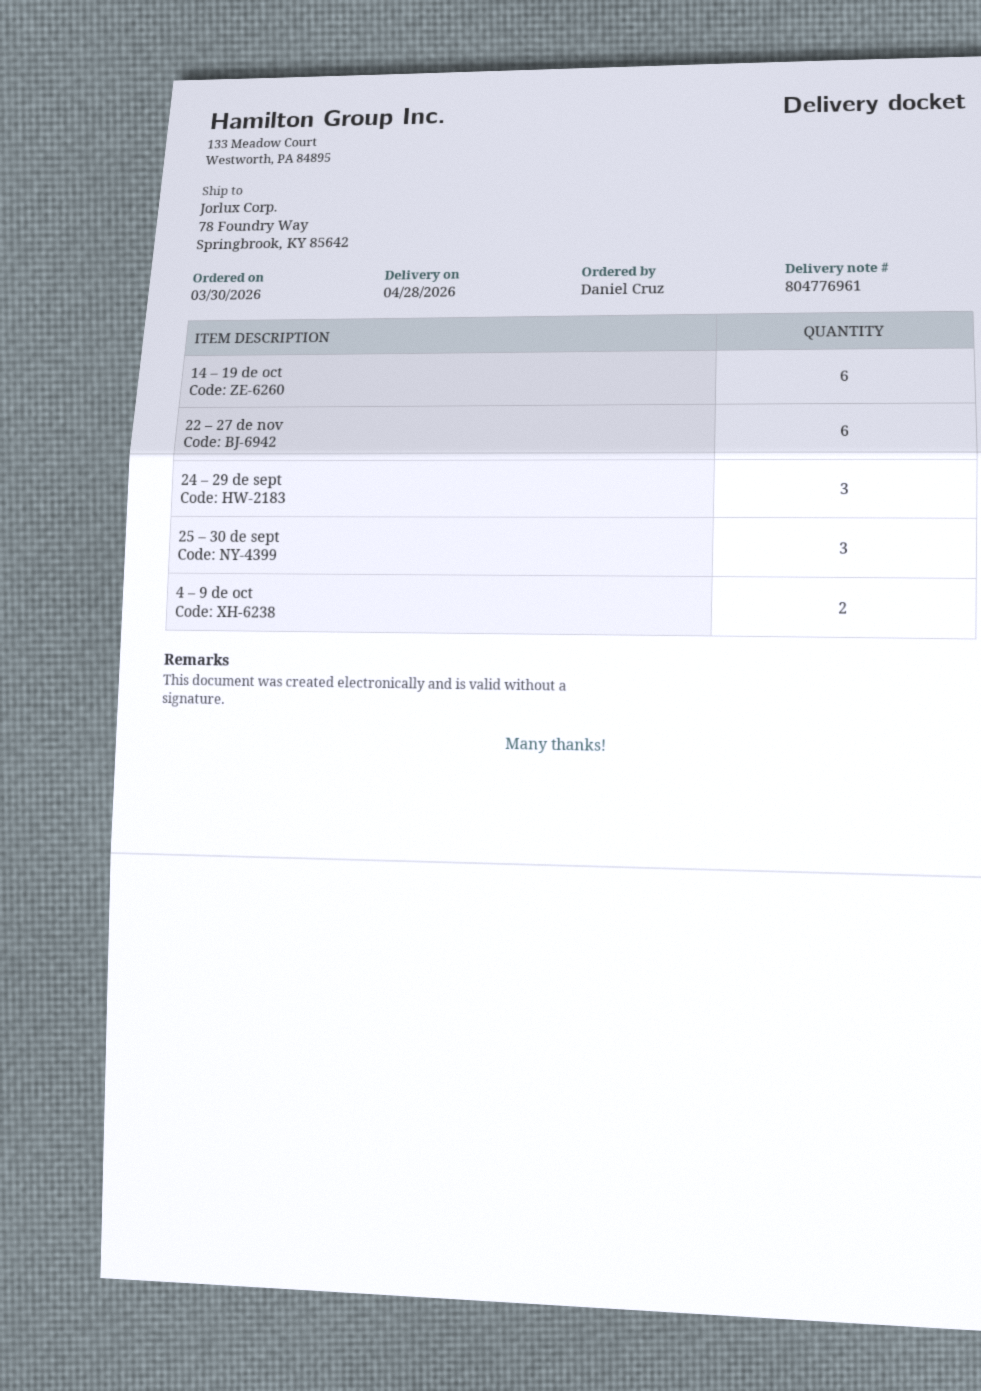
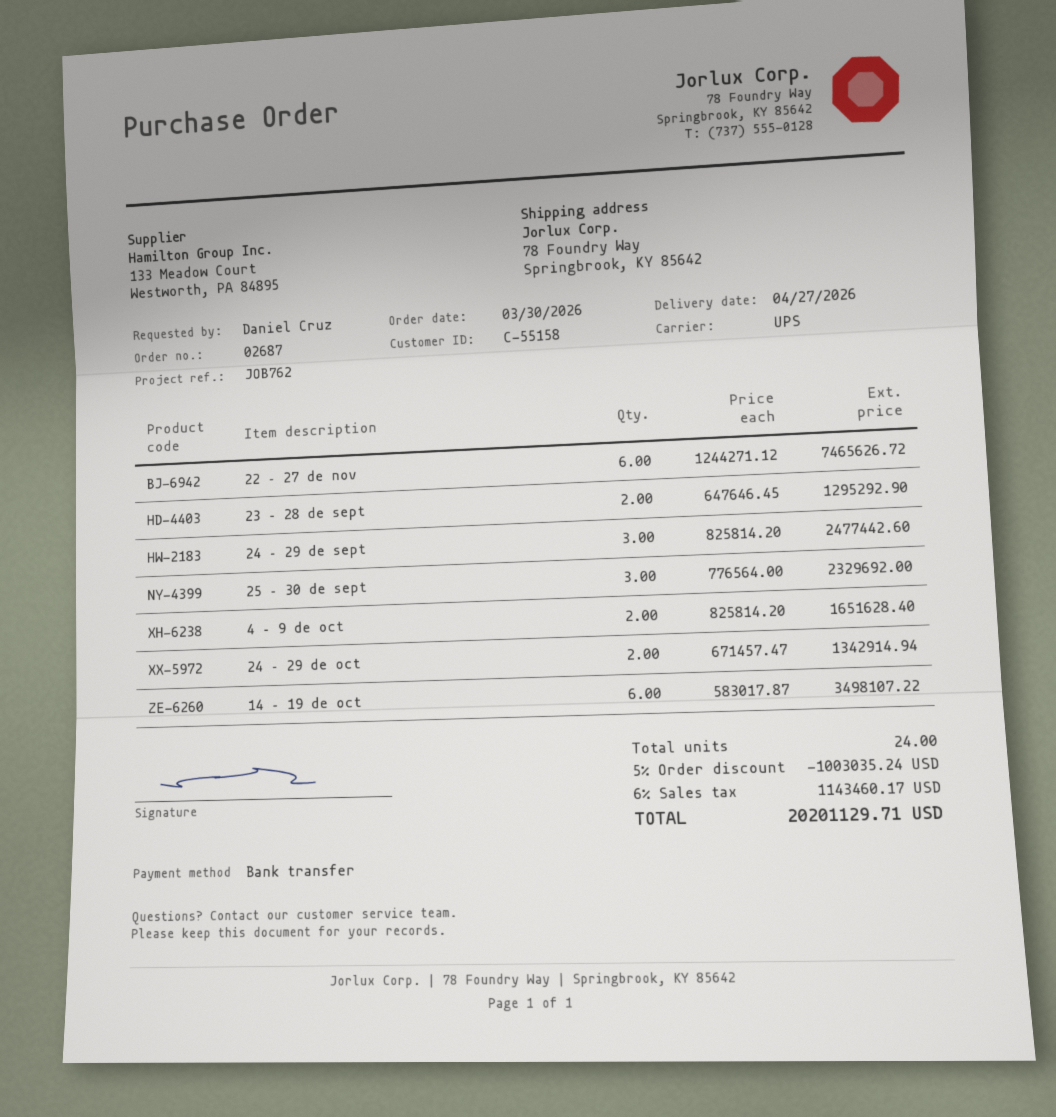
delivery date: 2026-04-28 -> 2026-04-27
23 – 28 de sept: none -> 2
24 – 29 de oct: none -> 2

